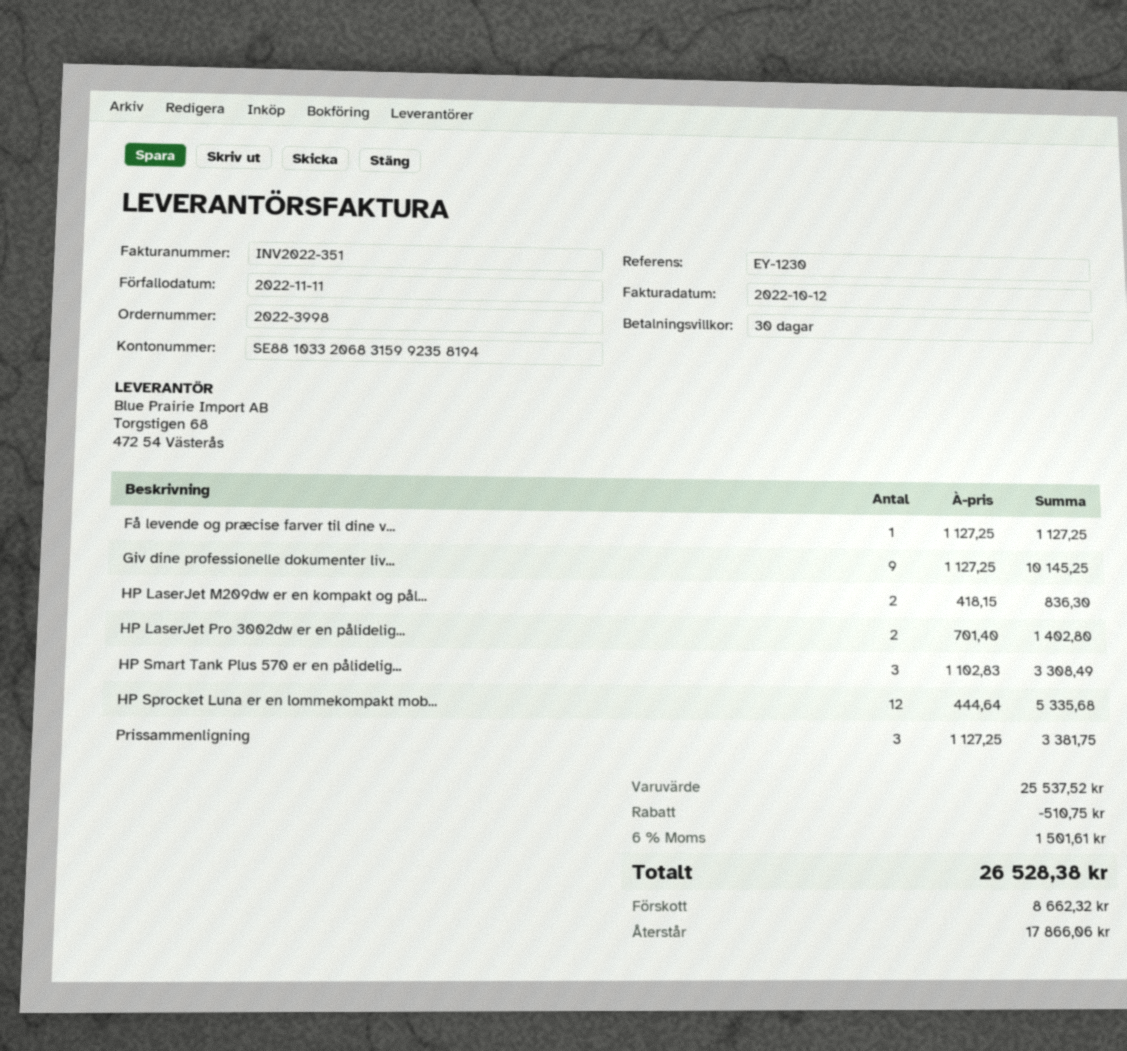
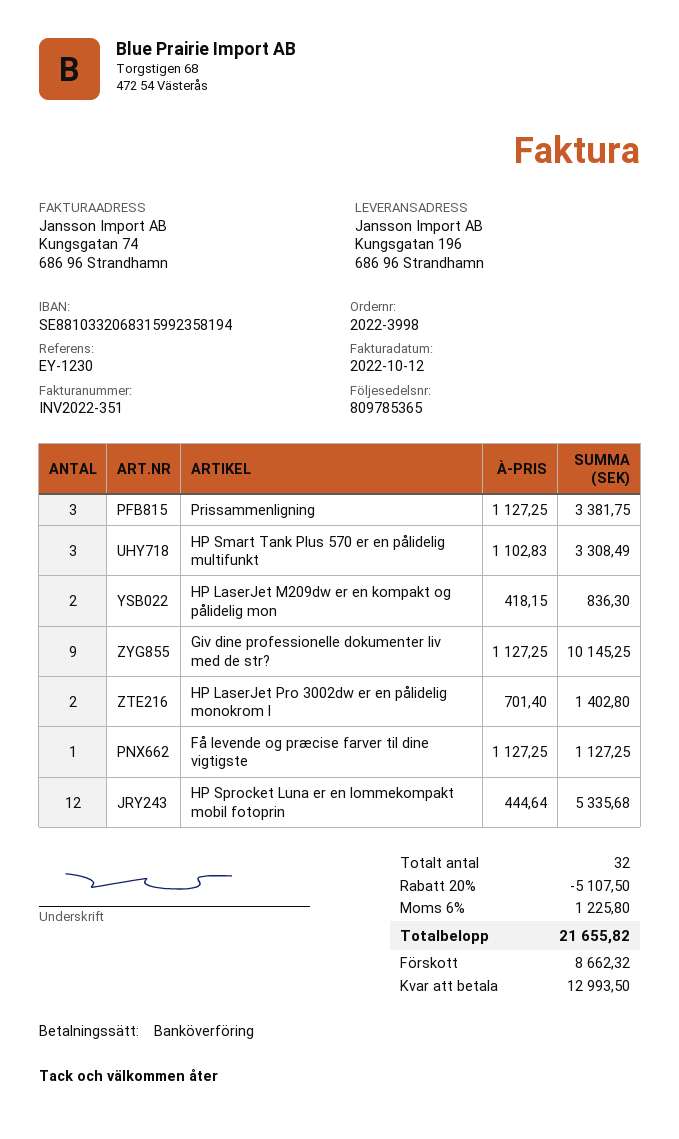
discount: 510.75 -> 5107.50
tax: 6% = 1501.61 -> 6% = 1225.80
total: 26528.38 -> 21655.82
balance: 17866.06 -> 12993.50

